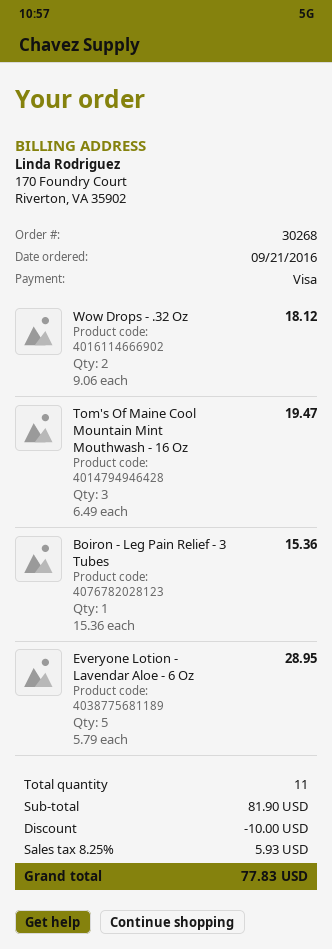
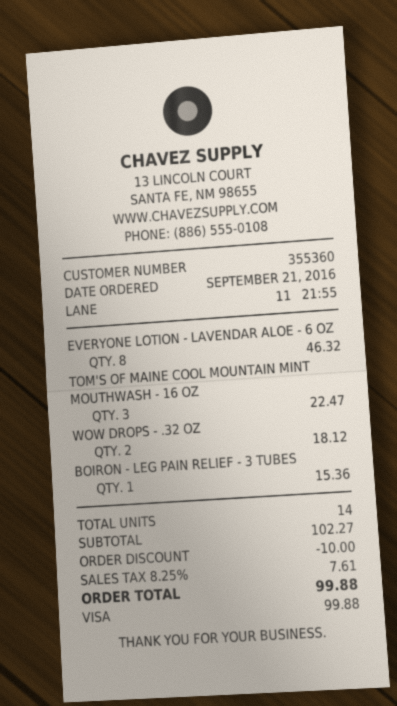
Tom's Of Maine Cool Mountain Mint Mouthwash - 16 Oz: 3 for 19.47 -> 3 for 22.47
Everyone Lotion - Lavendar Aloe - 6 Oz: 5 for 28.95 -> 8 for 46.32
total quantity: 11 -> 14
subtotal: 81.90 -> 102.27
tax: 8.25% = 5.93 -> 8.25% = 7.61
total: 77.83 -> 99.88

